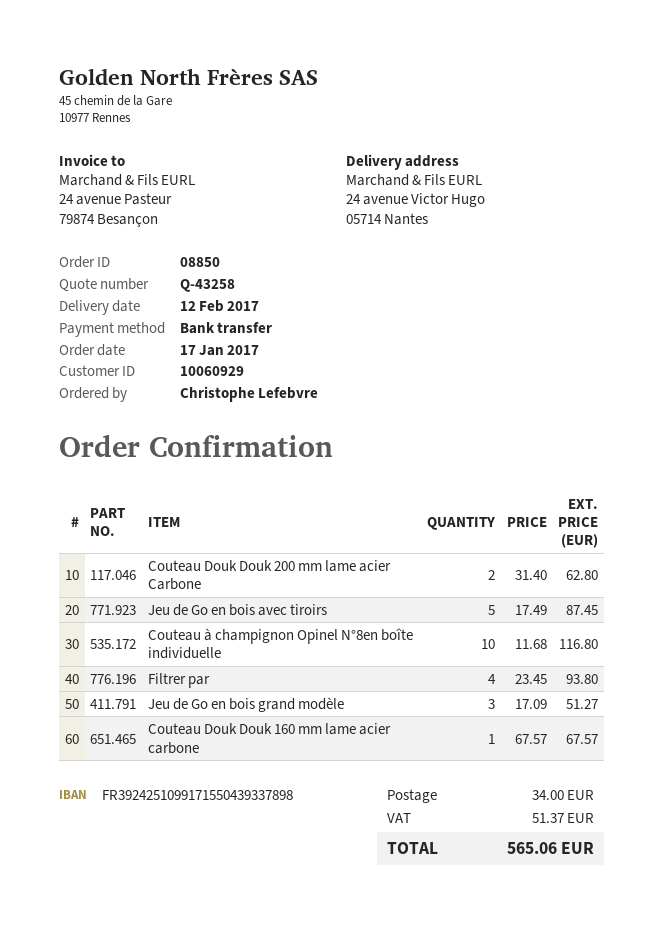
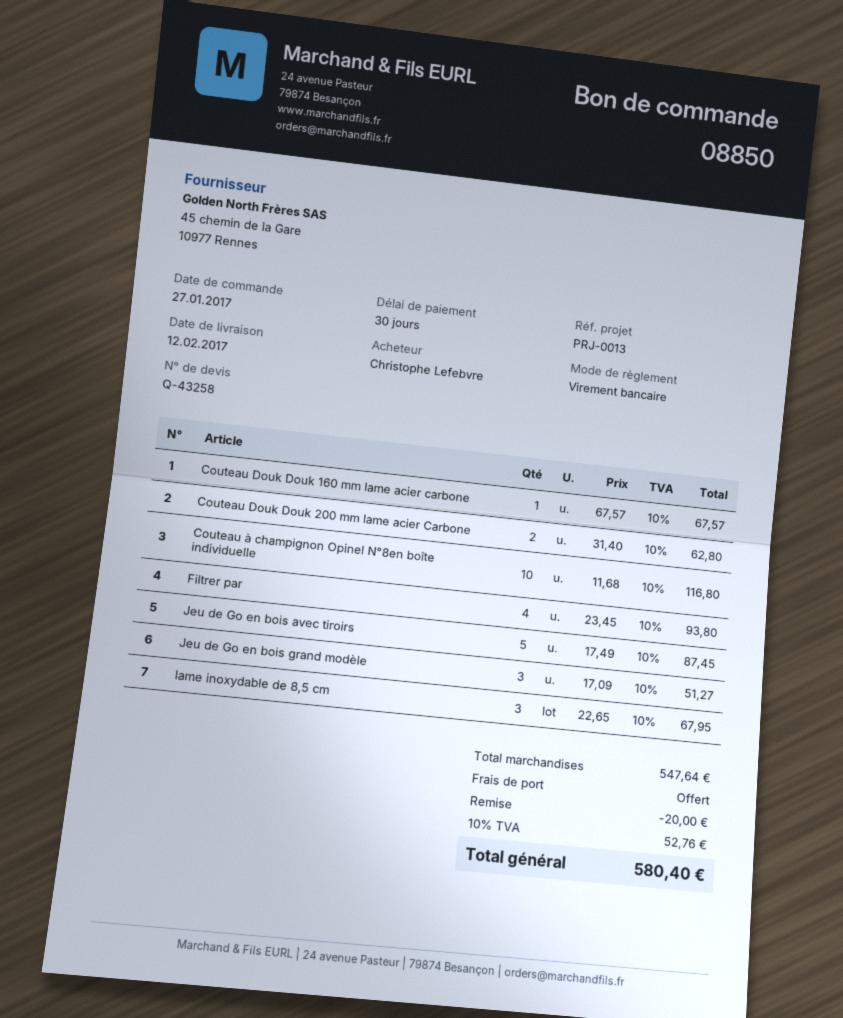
order date: 2017-01-17 -> 2017-01-27
lame inoxydable de 8,5 cm: none -> 3 x 22.65 = 67.95
discount: none -> 20.00
shipping: 34.00 -> 0.00
tax: 51.37 -> 52.76
total: 565.06 -> 580.40

